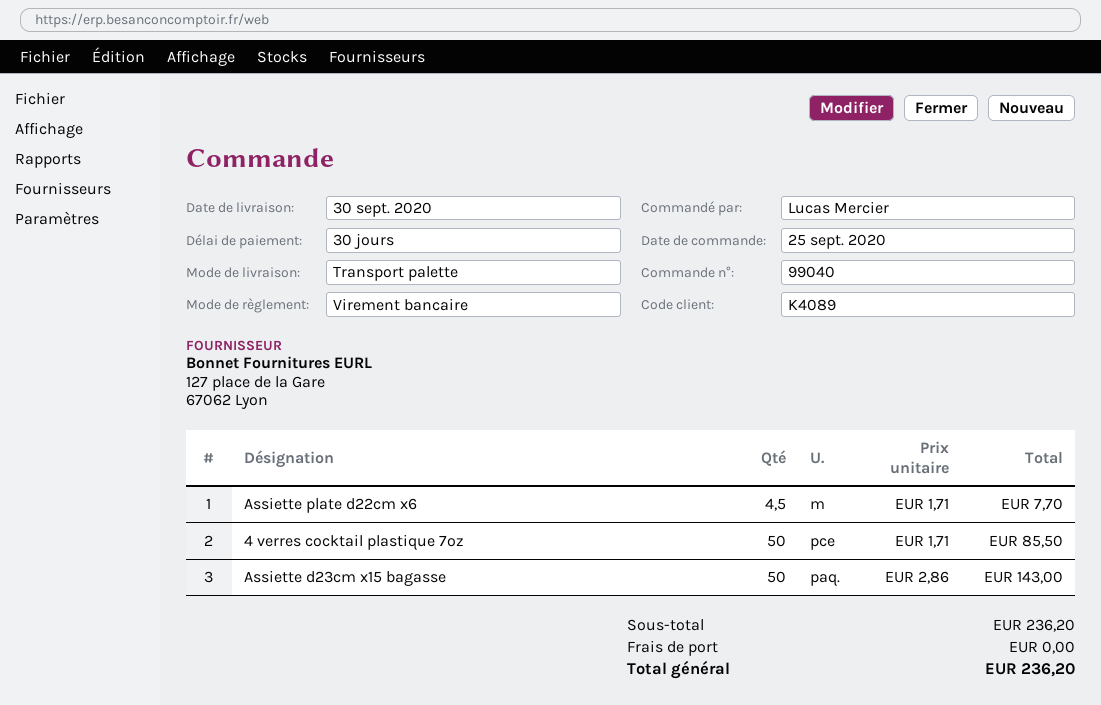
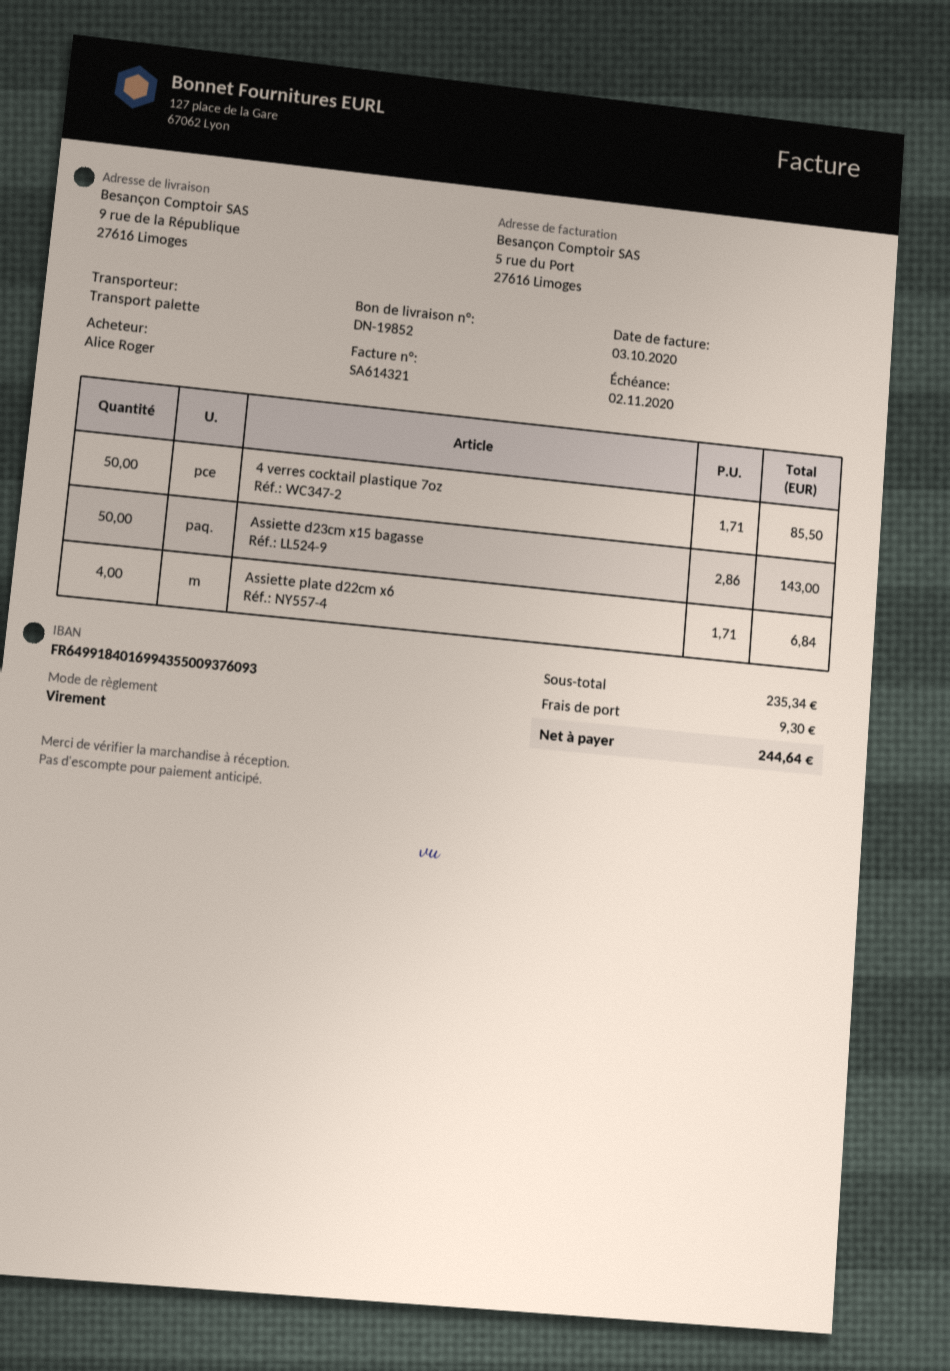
ordered by: Lucas Mercier -> Alice Roger
Assiette plate d22cm x6: 4.5 x 1.71 = 7.70 -> 4 x 1.71 = 6.84
subtotal: 236.20 -> 235.34
shipping: 0.00 -> 9.30
total: 236.20 -> 244.64

